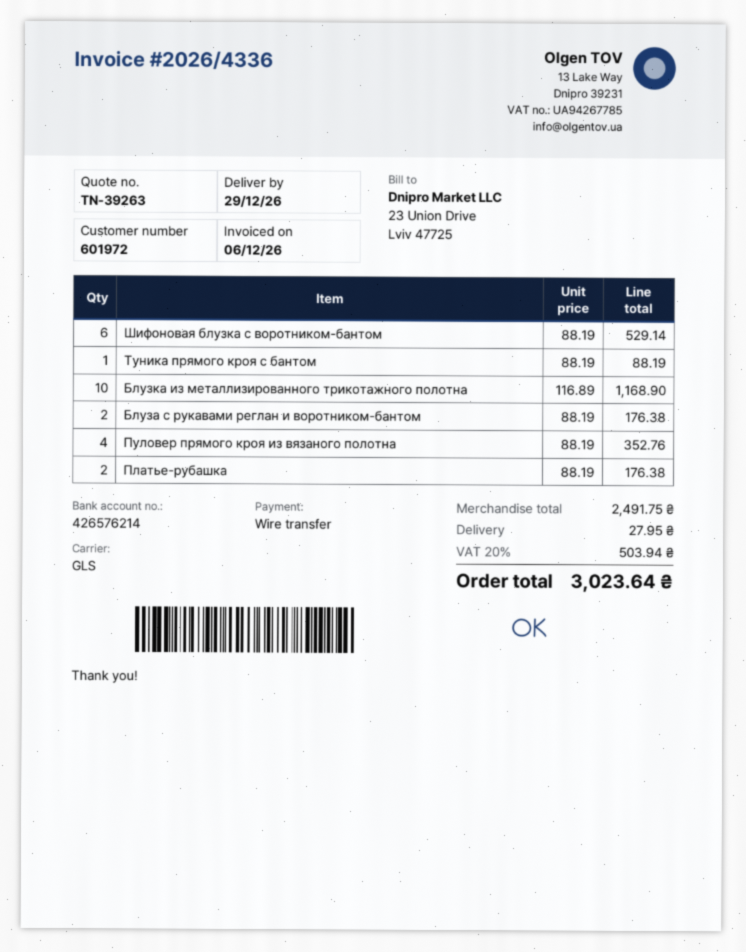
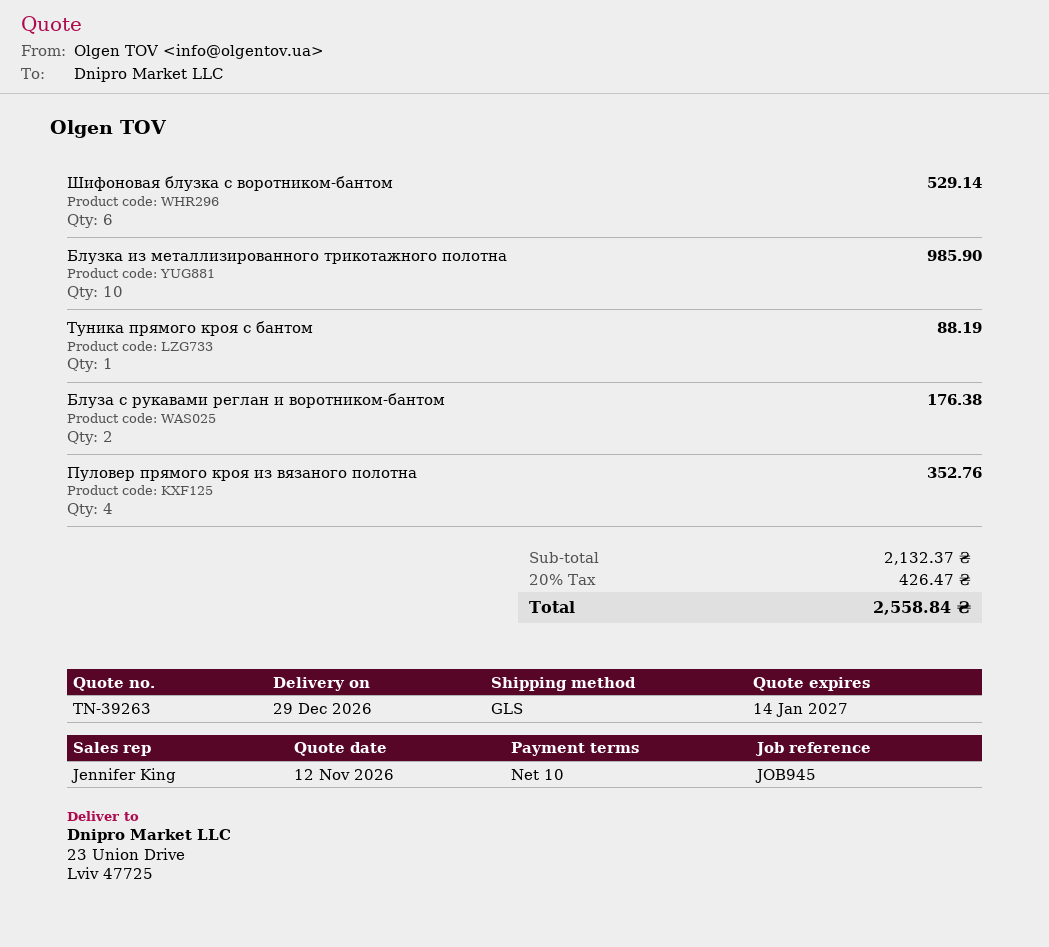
Блузка из металлизированного трикотажного полотна: 10 for 1168.90 -> 10 for 985.90
Платье-рубашка: 2 for 176.38 -> none
subtotal: 2491.75 -> 2132.37
shipping: 27.95 -> none
tax: 20% = 503.94 -> 20% = 426.47
total: 3023.64 -> 2558.84

